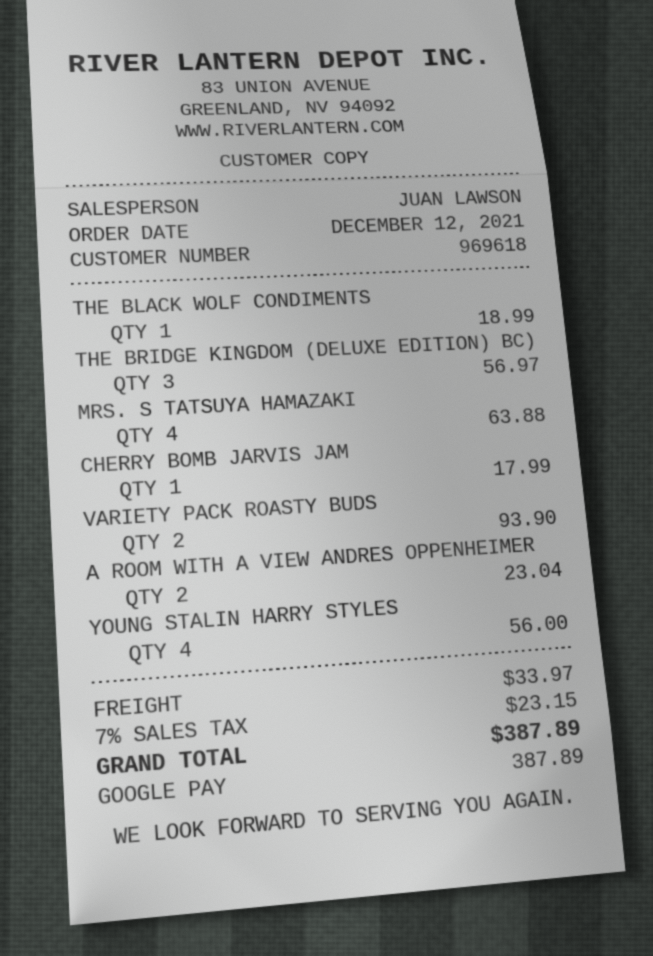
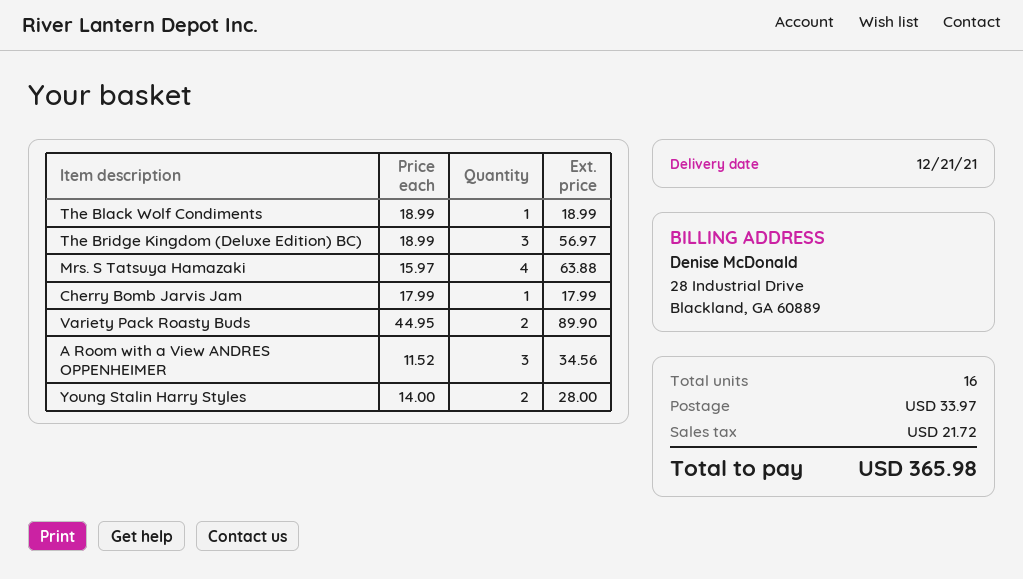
VARIETY PACK ROASTY BUDS: 2 for 93.90 -> 2 for 89.90
A ROOM WITH A VIEW ANDRES OPPENHEIMER: 2 for 23.04 -> 3 for 34.56
YOUNG STALIN HARRY STYLES: 4 for 56.00 -> 2 for 28.00
tax: 23.15 -> 21.72
total: 387.89 -> 365.98

